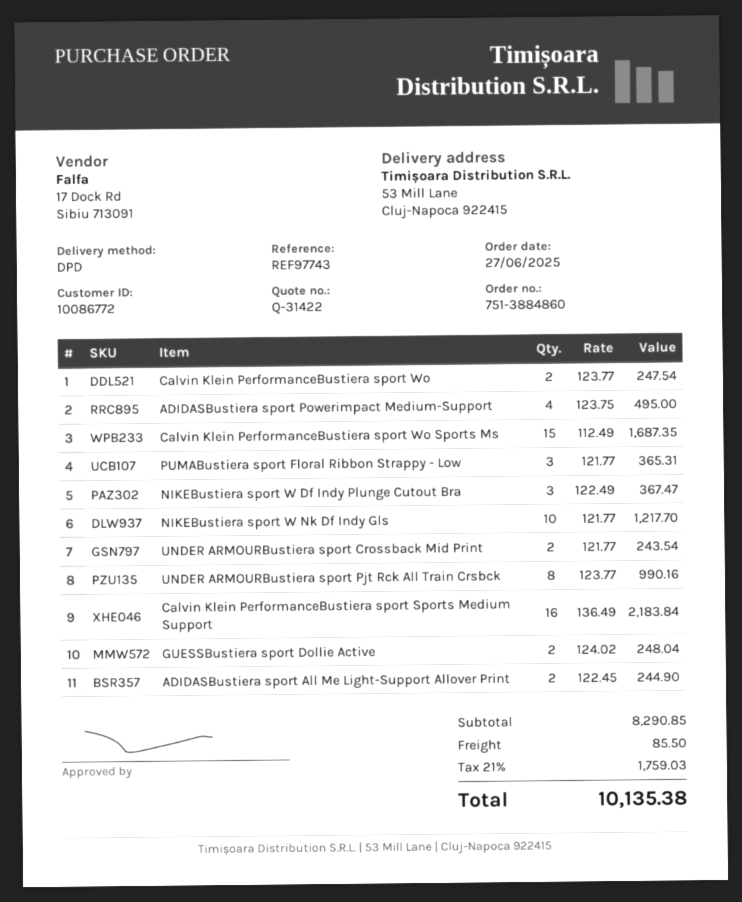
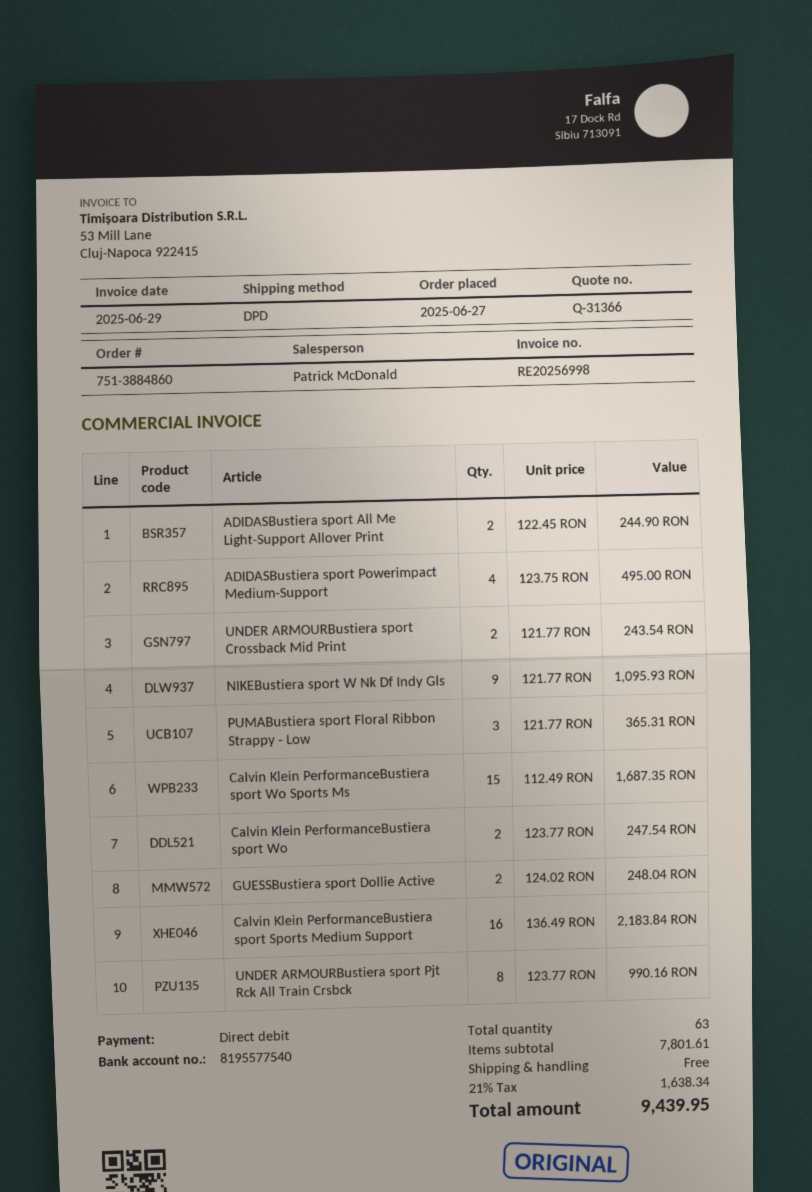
quote number: Q-31422 -> Q-31366
NIKEBustiera sport W Df Indy Plunge Cutout Bra: 3 x 122.49 = 367.47 -> none
NIKEBustiera sport W Nk Df Indy Gls: 10 x 121.77 = 1217.70 -> 9 x 121.77 = 1095.93
subtotal: 8290.85 -> 7801.61
shipping: 85.50 -> 0.00
tax: 21% = 1759.03 -> 21% = 1638.34
total: 10135.38 -> 9439.95

